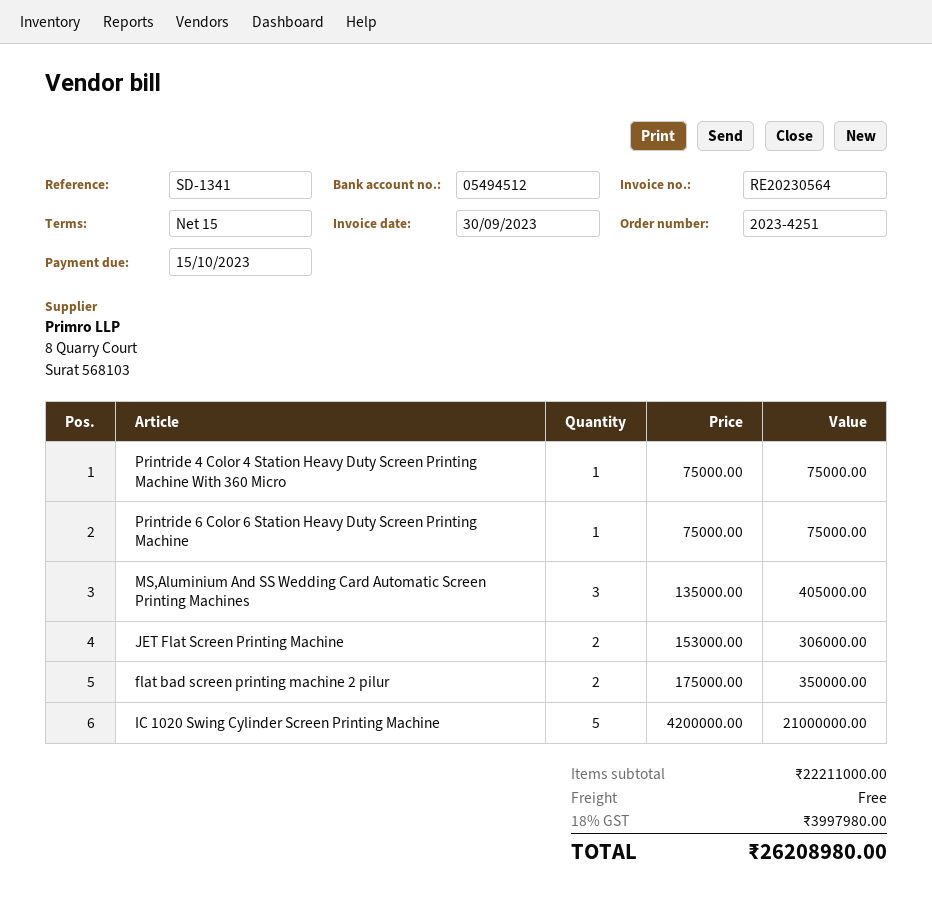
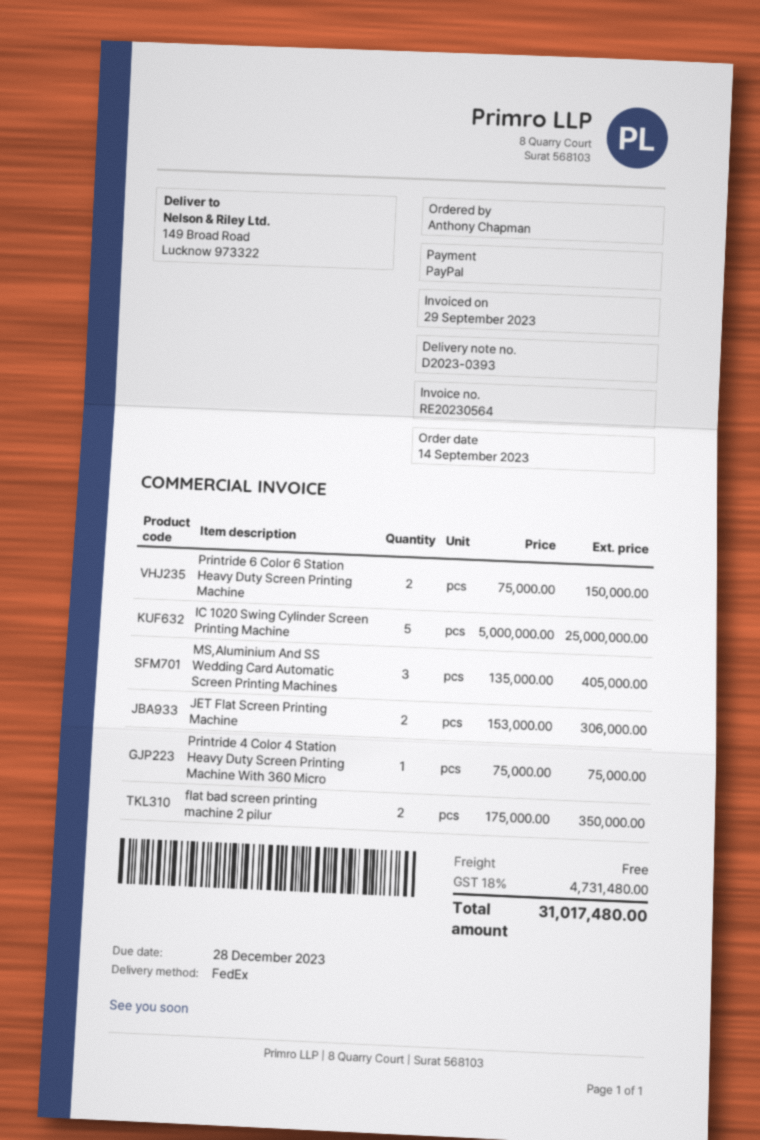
invoice date: 2023-09-30 -> 2023-09-29
due date: 2023-10-15 -> 2023-12-28
Printride 6 Color 6 Station Heavy Duty Screen Printing Machine: 1 x 75000.00 = 75000.00 -> 2 x 75000.00 = 150000.00
IC 1020 Swing Cylinder Screen Printing Machine: 5 x 4200000.00 = 21000000.00 -> 5 x 5000000.00 = 25000000.00
tax: 18% = 3997980.00 -> 18% = 4731480.00
total: 26208980.00 -> 31017480.00

